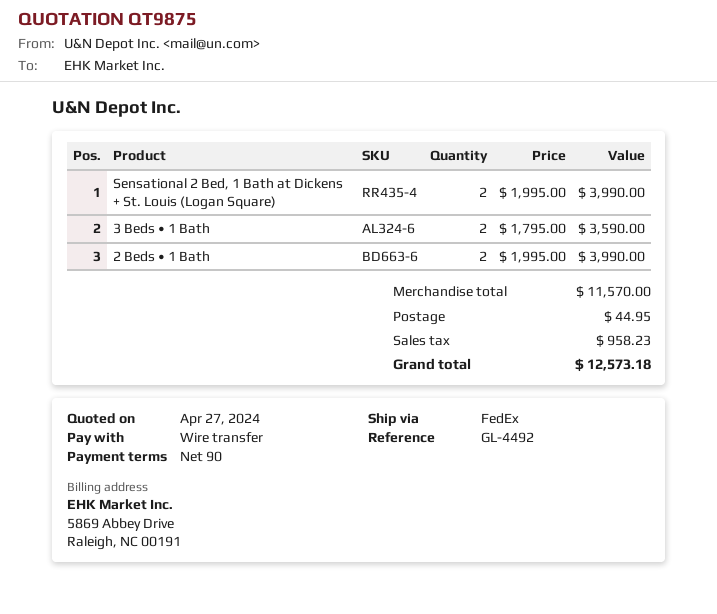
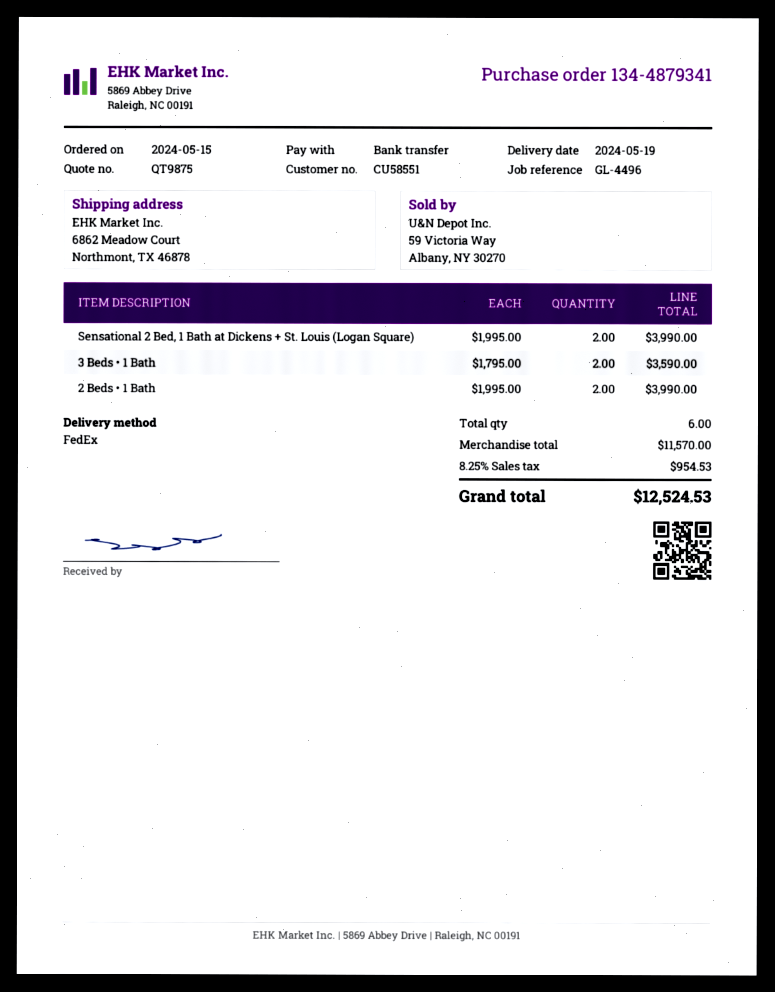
reference: GL-4492 -> GL-4496
shipping: 44.95 -> none
tax: 958.23 -> 954.53
total: 12573.18 -> 12524.53

